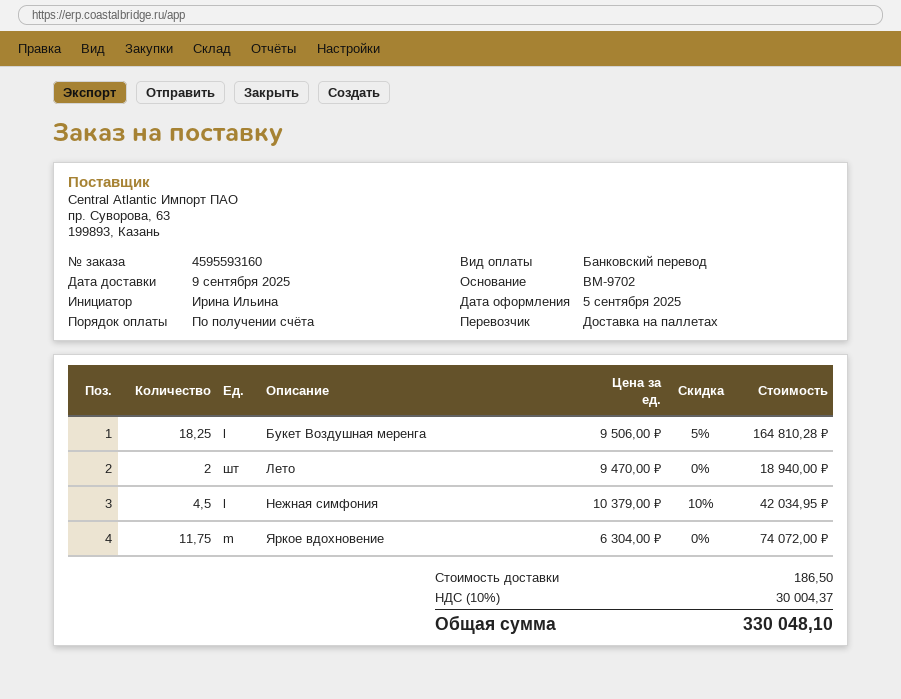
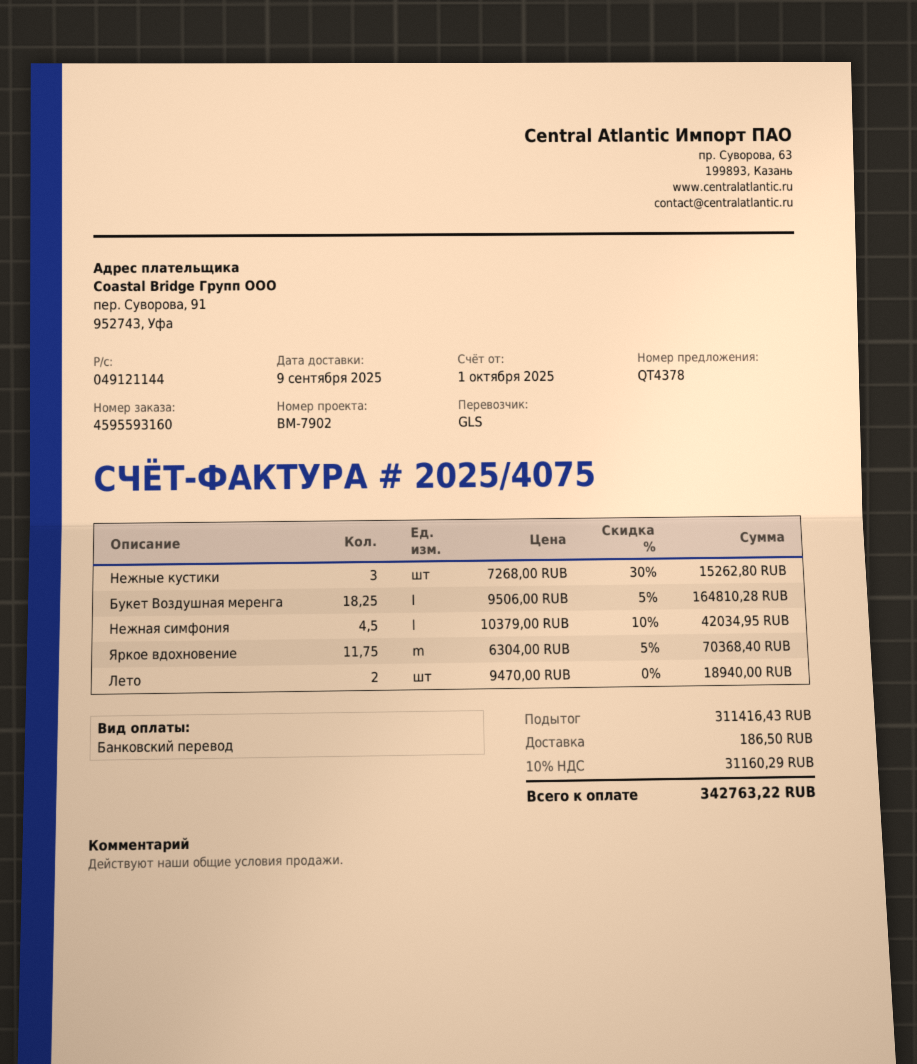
reference: BM-9702 -> BM-7902
shipping method: pallet freight -> GLS
Яркое вдохновение: 11.75 x 6304.00 = 74072.00 -> 11.75 x 6304.00 - 5% = 70368.40
Нежные кустики: none -> 3 x 7268.00 - 30% = 15262.80
tax: 10% = 30004.37 -> 10% = 31160.29
total: 330048.10 -> 342763.22

